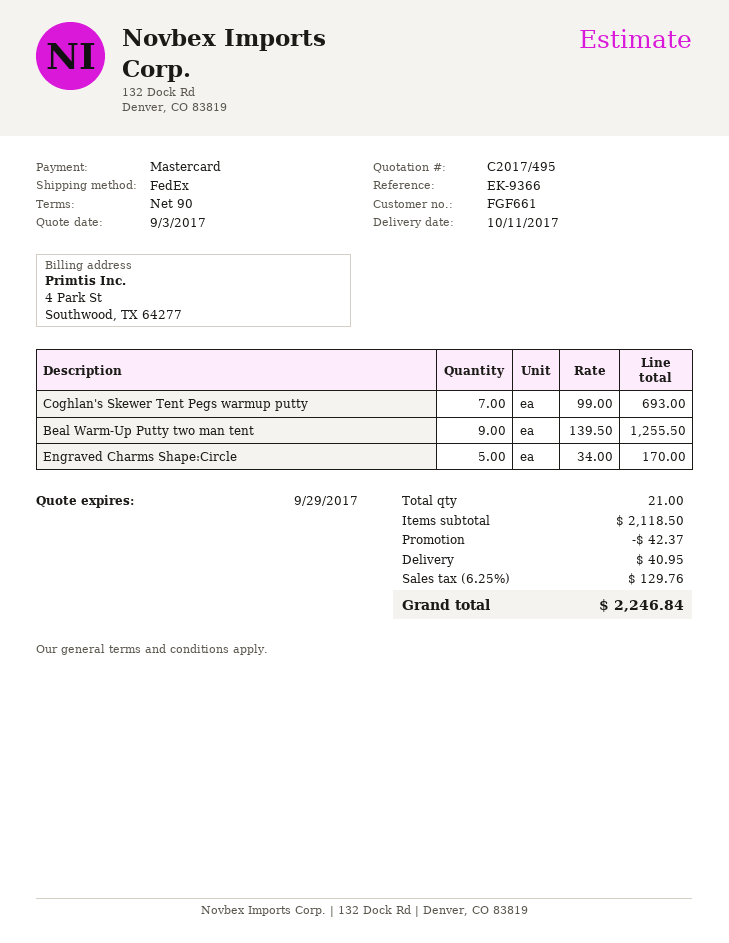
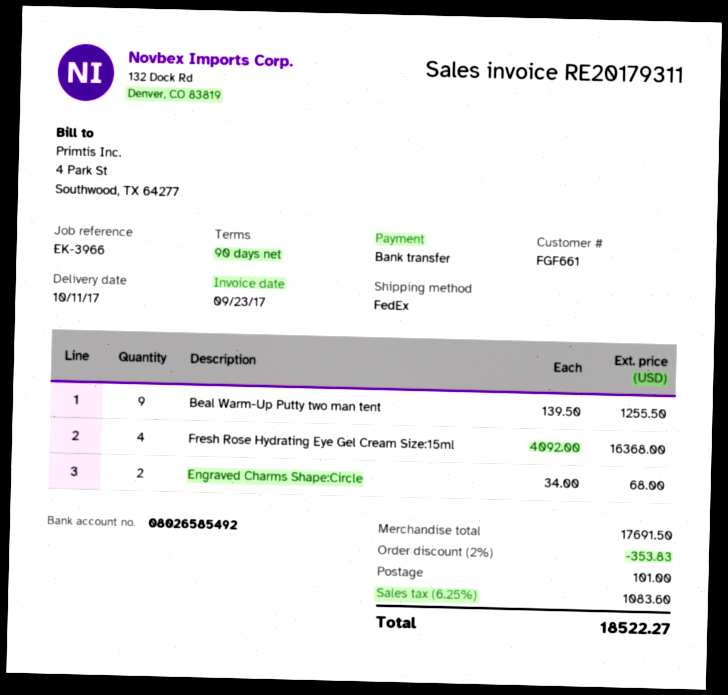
reference: EK-9366 -> EK-3966
payment method: Mastercard -> bank transfer
Coghlan's Skewer Tent Pegs warmup putty: 7 x 99.00 = 693.00 -> none
Engraved Charms Shape:Circle: 5 x 34.00 = 170.00 -> 2 x 34.00 = 68.00
Fresh Rose Hydrating Eye Gel Cream Size:15ml: none -> 4 x 4092.00 = 16368.00
subtotal: 2118.50 -> 17691.50
discount: 42.37 -> 353.83
shipping: 40.95 -> 101.00
tax: 6.25% = 129.76 -> 6.25% = 1083.60
total: 2246.84 -> 18522.27

